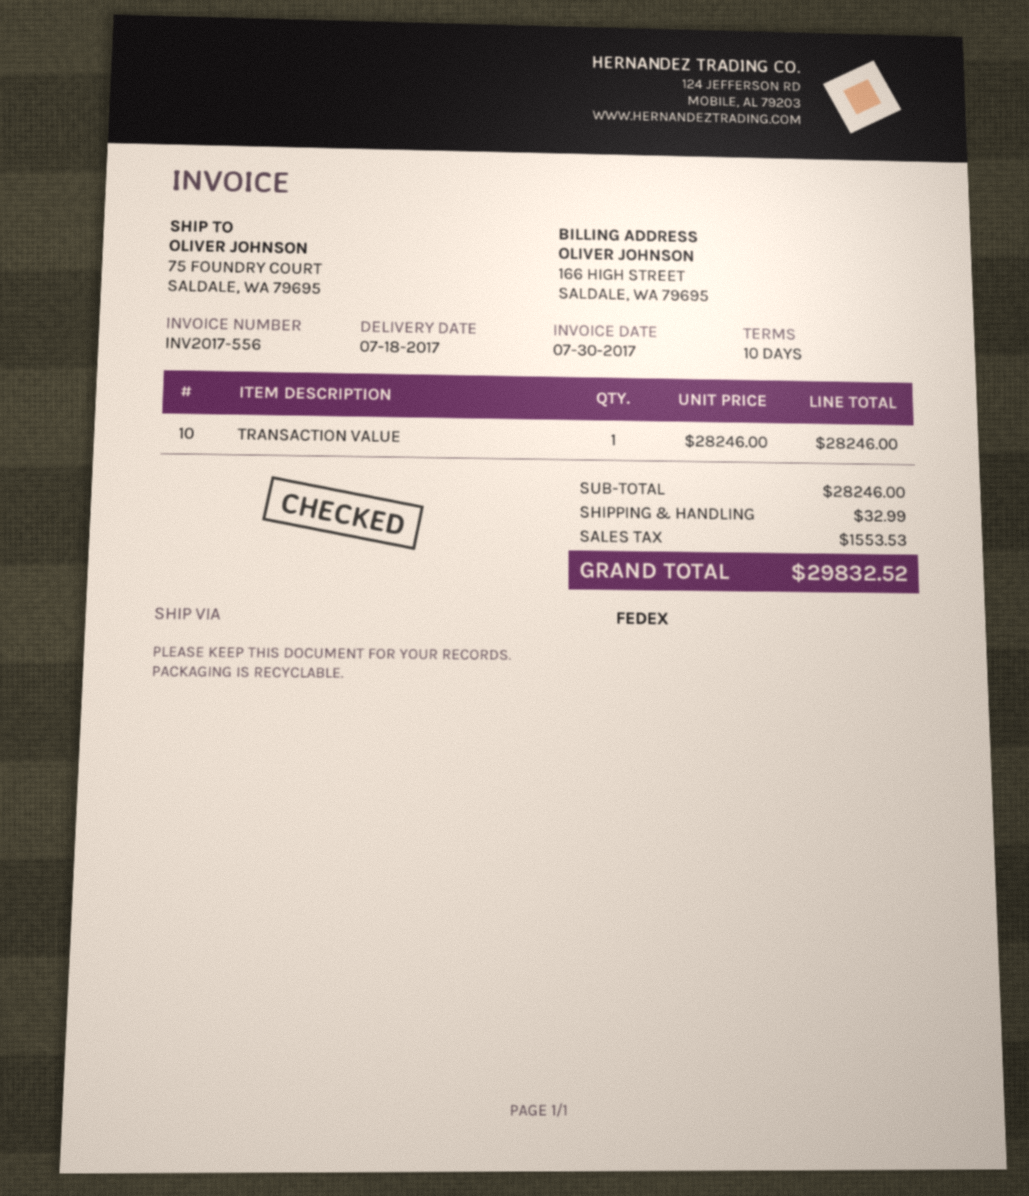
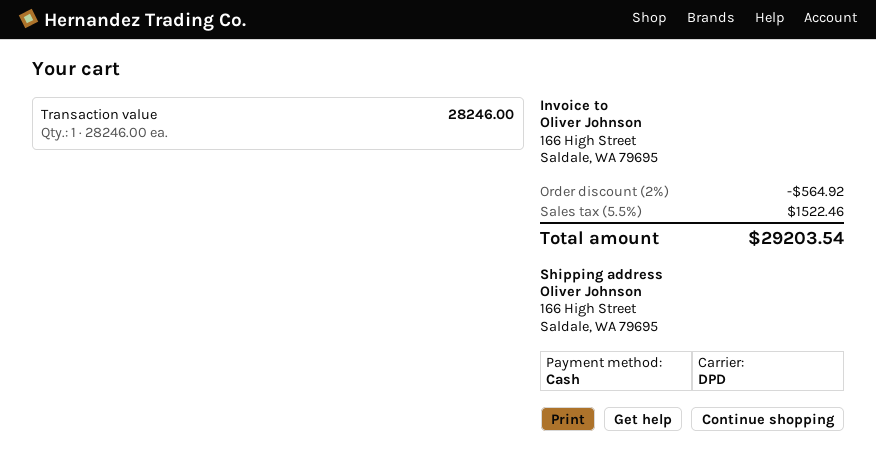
shipping method: FedEx -> DPD
ship to: 75 FOUNDRY COURT, SALDALE, WA 79695 -> 166 High Street, Saldale, WA 79695
discount: none -> 2% = 564.92
shipping: 32.99 -> none
tax: 1553.53 -> 1522.46
total: 29832.52 -> 29203.54

